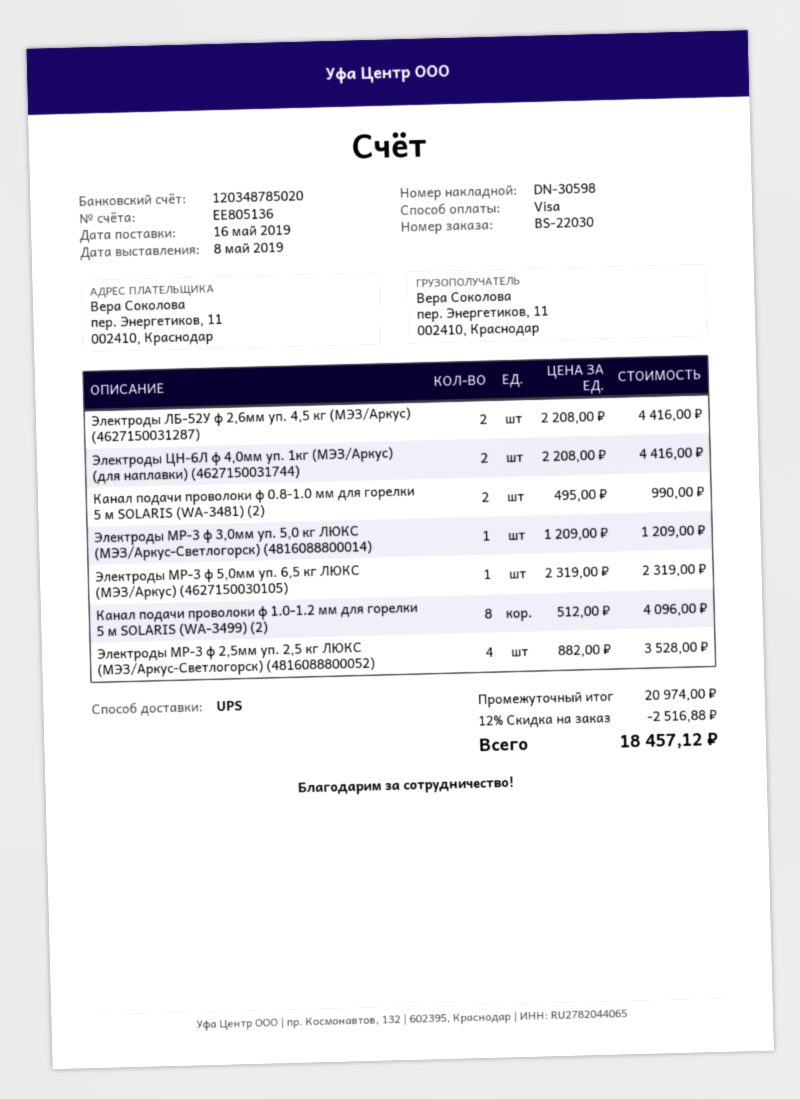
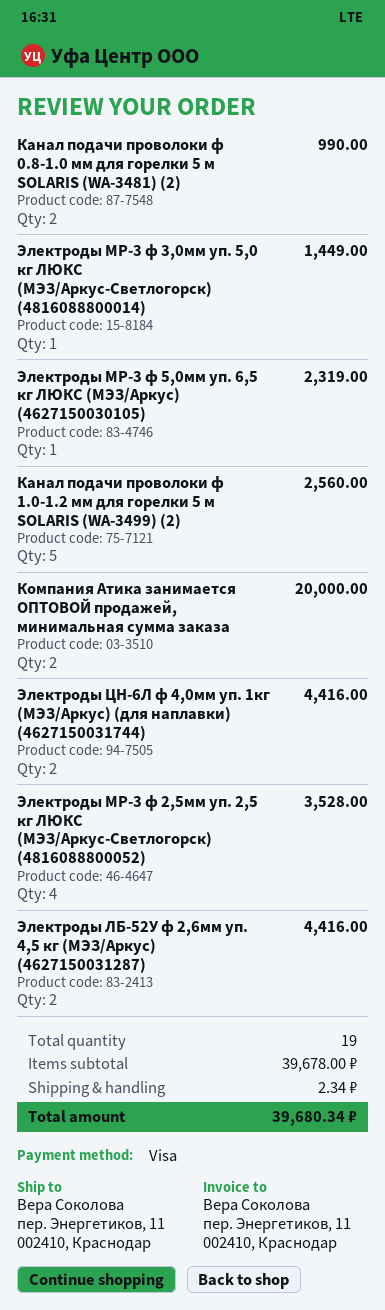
Электроды МР-3 ф 3,0мм уп. 5,0 кг ЛЮКС (МЭЗ/Аркус-Светлогорск) (4816088800014): 1 for 1209.00 -> 1 for 1449.00
Канал подачи проволоки ф 1.0-1.2 мм для горелки 5 м SOLARIS (WA-3499) (2): 8 for 4096.00 -> 5 for 2560.00
Компания Атика занимается ОПТОВОЙ продажей, минимальная сумма заказа: none -> 2 for 20000.00
subtotal: 20974.00 -> 39678.00
discount: 12% = 2516.88 -> none
shipping: none -> 2.34
total: 18457.12 -> 39680.34

